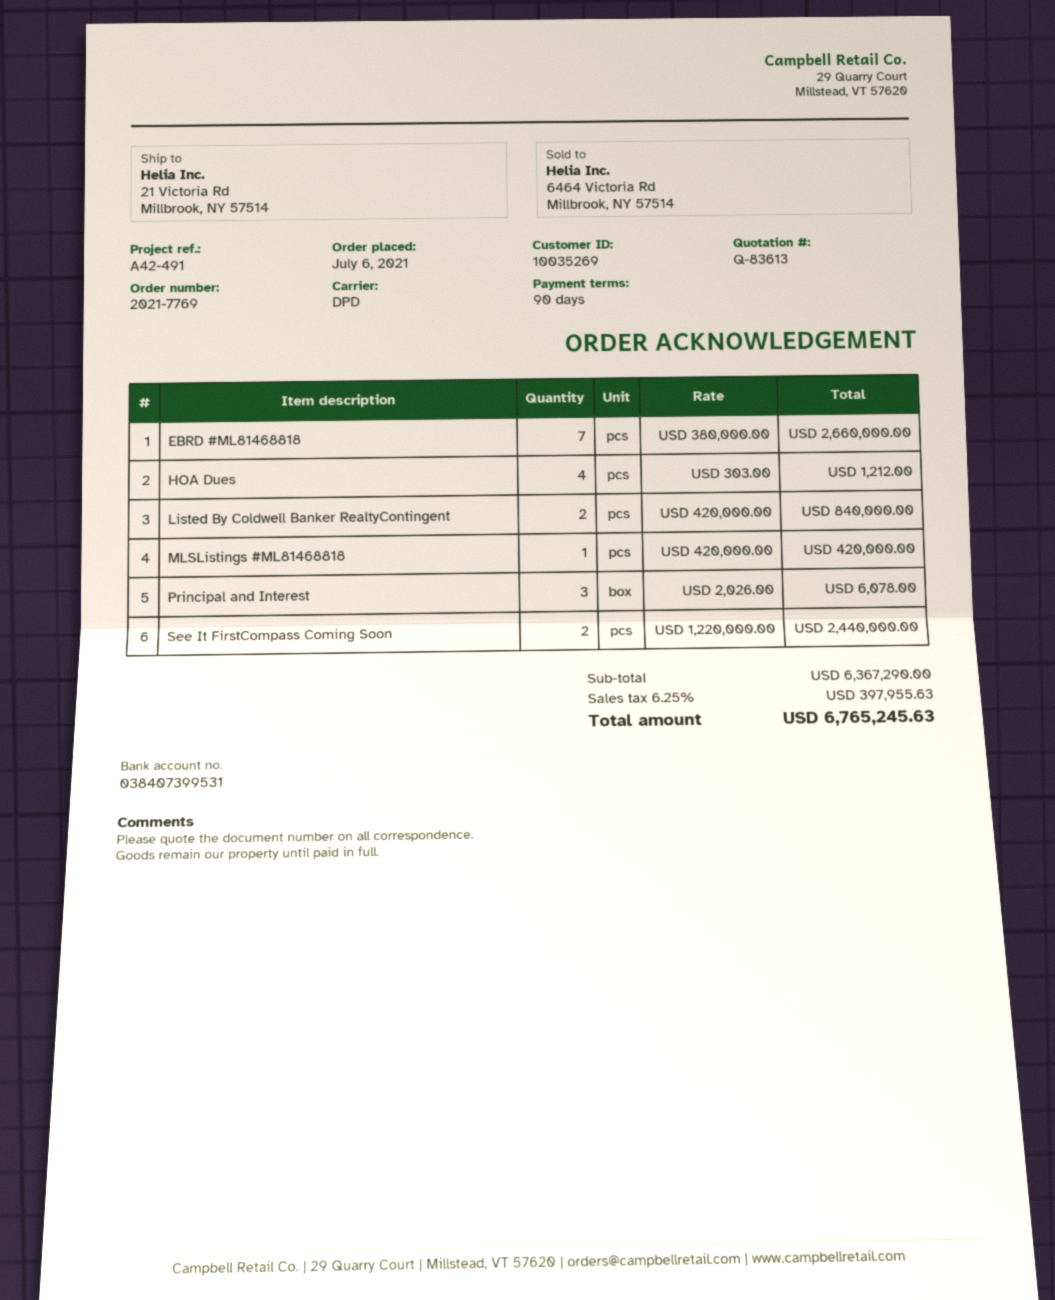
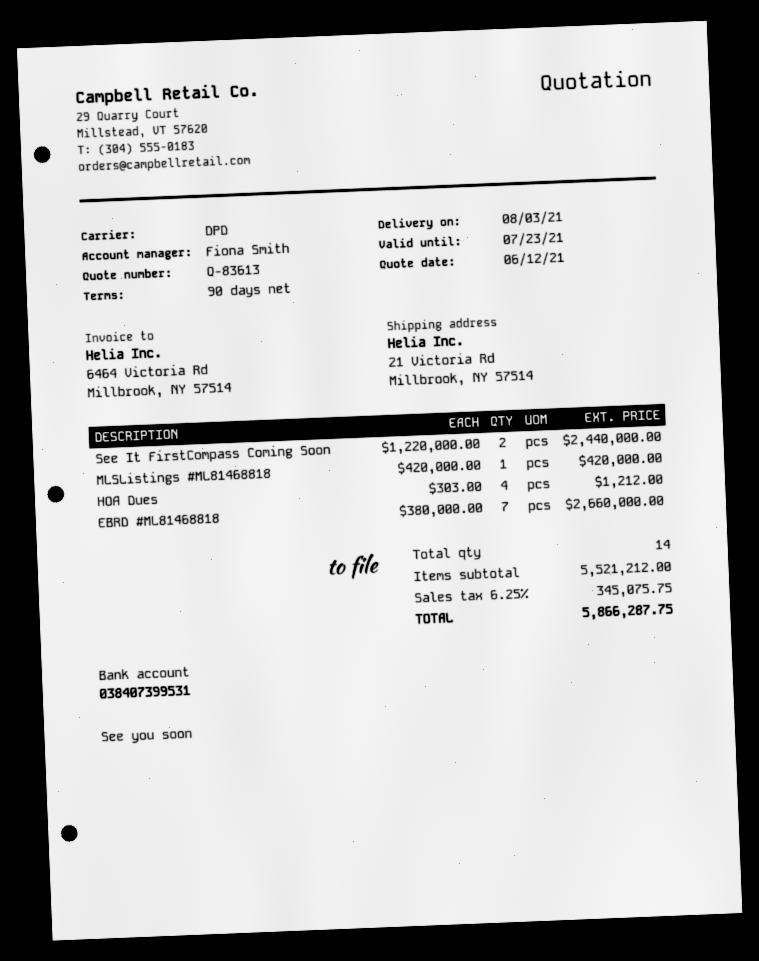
Listed By Coldwell Banker RealtyContingent: 2 x 420000.00 = 840000.00 -> none
Principal and Interest: 3 x 2026.00 = 6078.00 -> none
subtotal: 6367290.00 -> 5521212.00
tax: 6.25% = 397955.63 -> 6.25% = 345075.75
total: 6765245.63 -> 5866287.75

